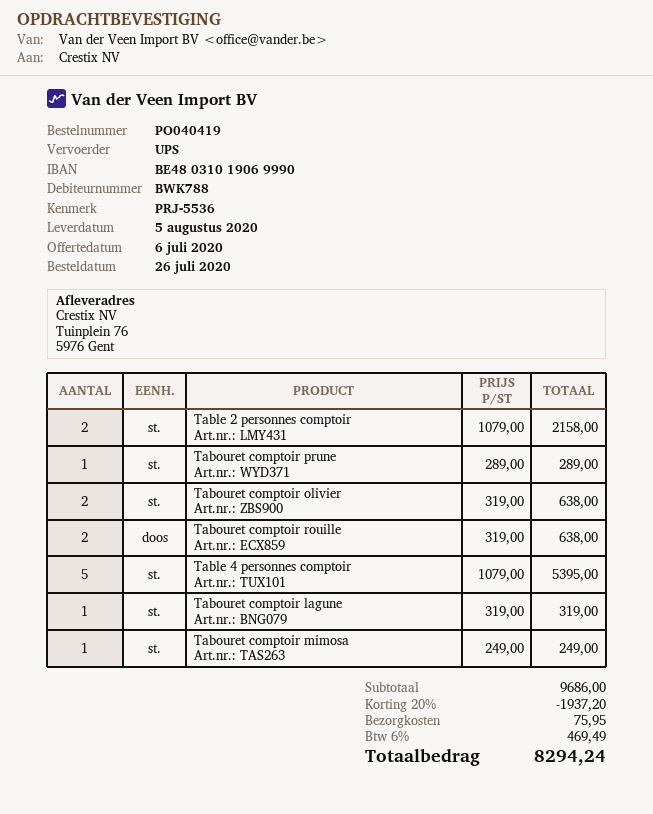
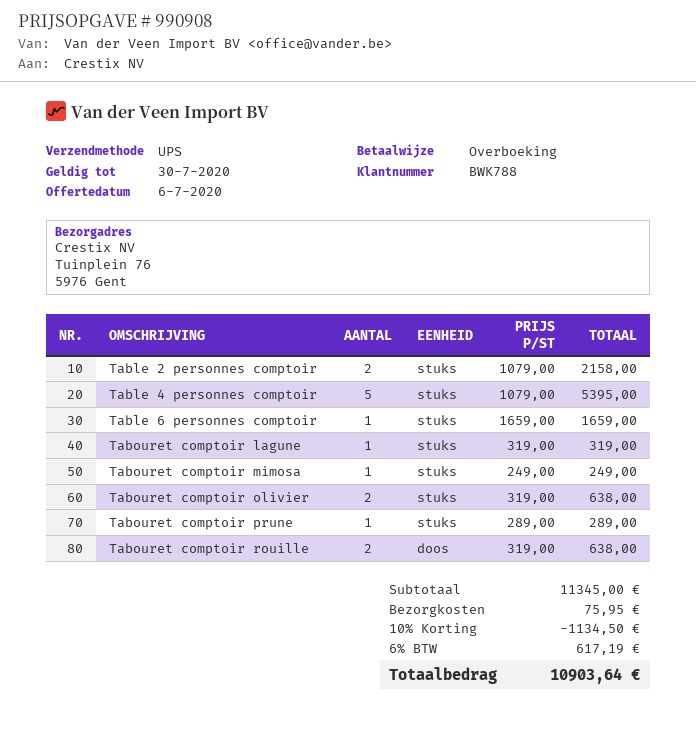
Table 6 personnes comptoir: none -> 1 x 1659.00 = 1659.00
subtotal: 9686.00 -> 11345.00
discount: 20% = 1937.20 -> 10% = 1134.50
tax: 6% = 469.49 -> 6% = 617.19
total: 8294.24 -> 10903.64

